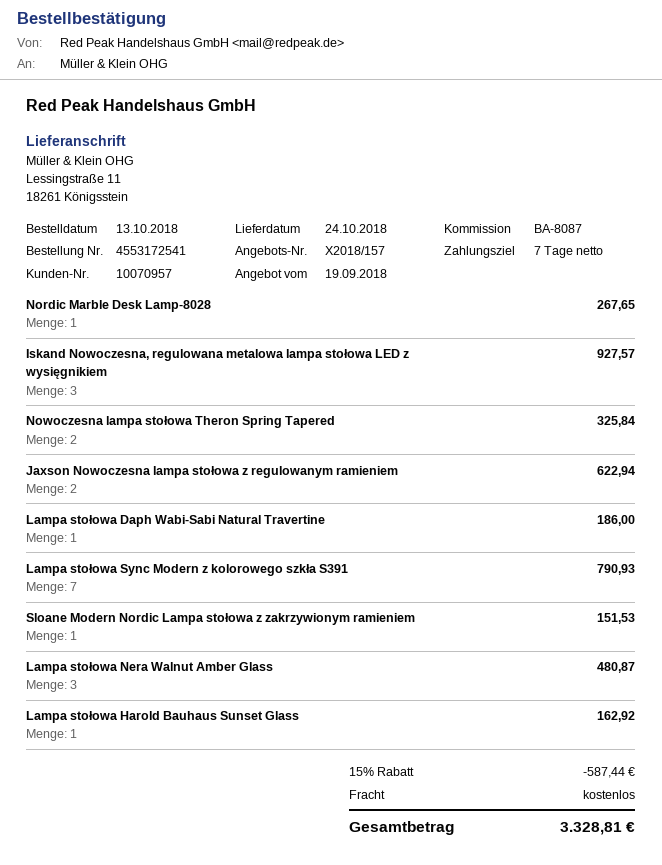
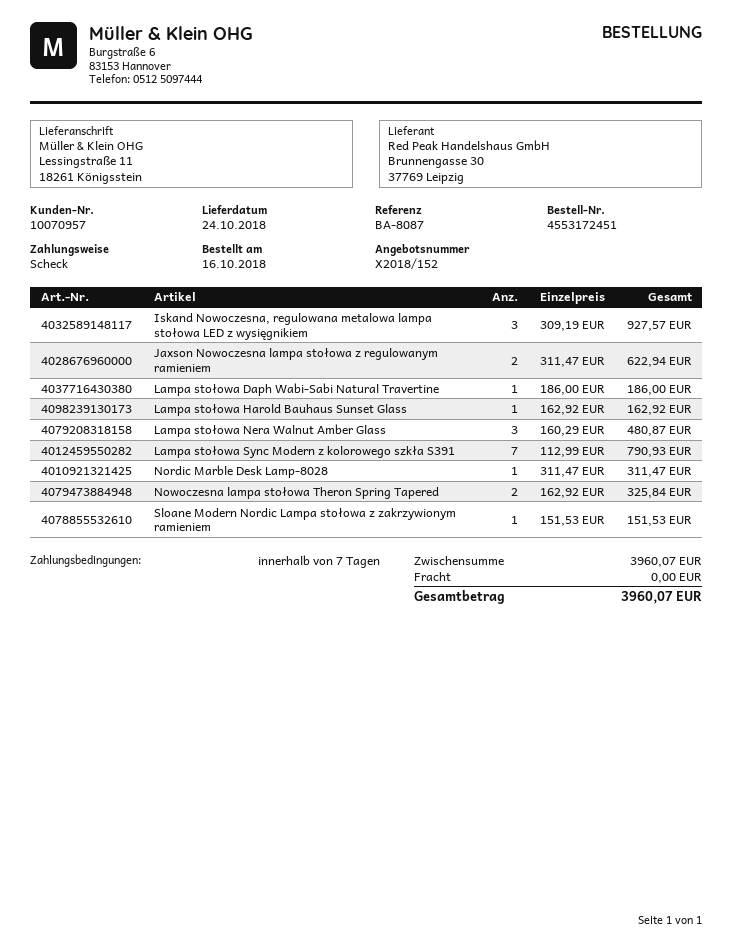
quote number: X2018/157 -> X2018/152
order number: 4553172541 -> 4553172451
order date: 2018-10-13 -> 2018-10-16
Nordic Marble Desk Lamp-8028: 1 for 267.65 -> 1 for 311.47
discount: 15% = 587.44 -> none
total: 3328.81 -> 3960.07

